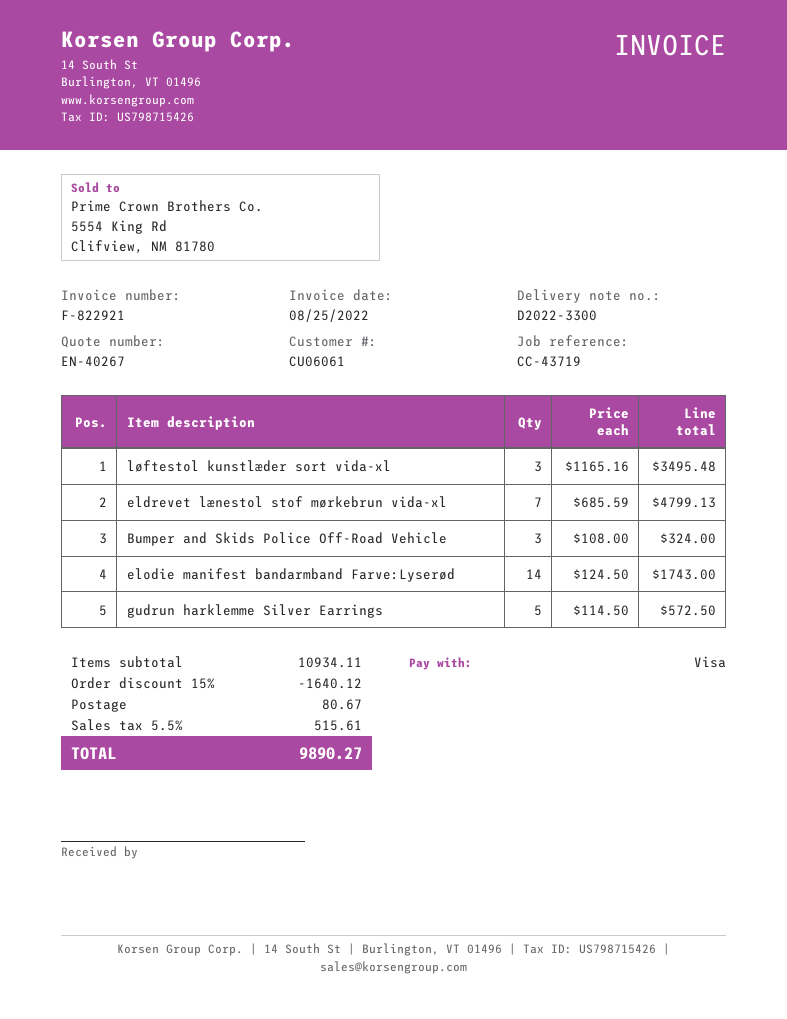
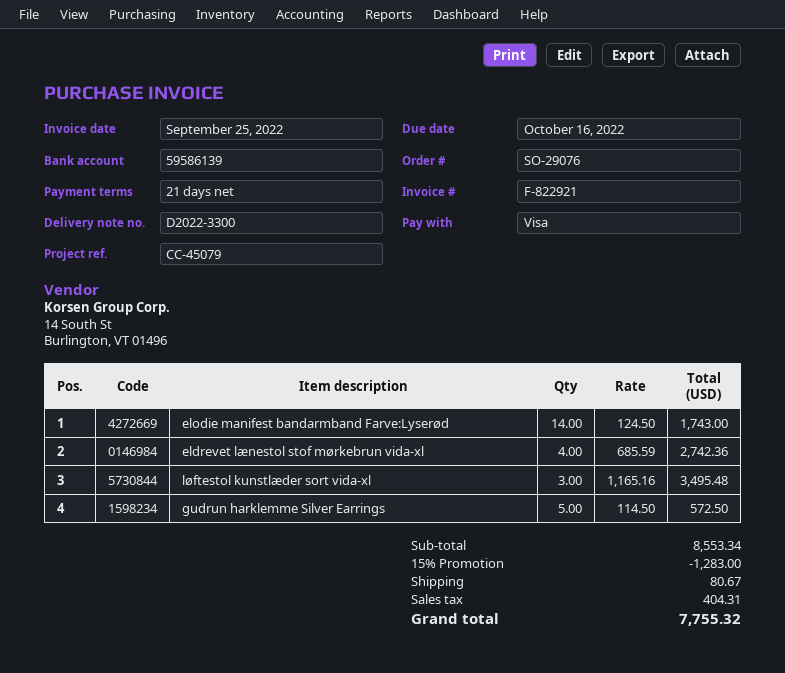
invoice date: 2022-08-25 -> 2022-09-25
reference: CC-43719 -> CC-45079
eldrevet lænestol stof mørkebrun vida-xl: 7 x 685.59 = 4799.13 -> 4 x 685.59 = 2742.36
Bumper and Skids Police Off-Road Vehicle: 3 x 108.00 = 324.00 -> none
subtotal: 10934.11 -> 8553.34
discount: 15% = 1640.12 -> 15% = 1283.00
tax: 515.61 -> 404.31
total: 9890.27 -> 7755.32

